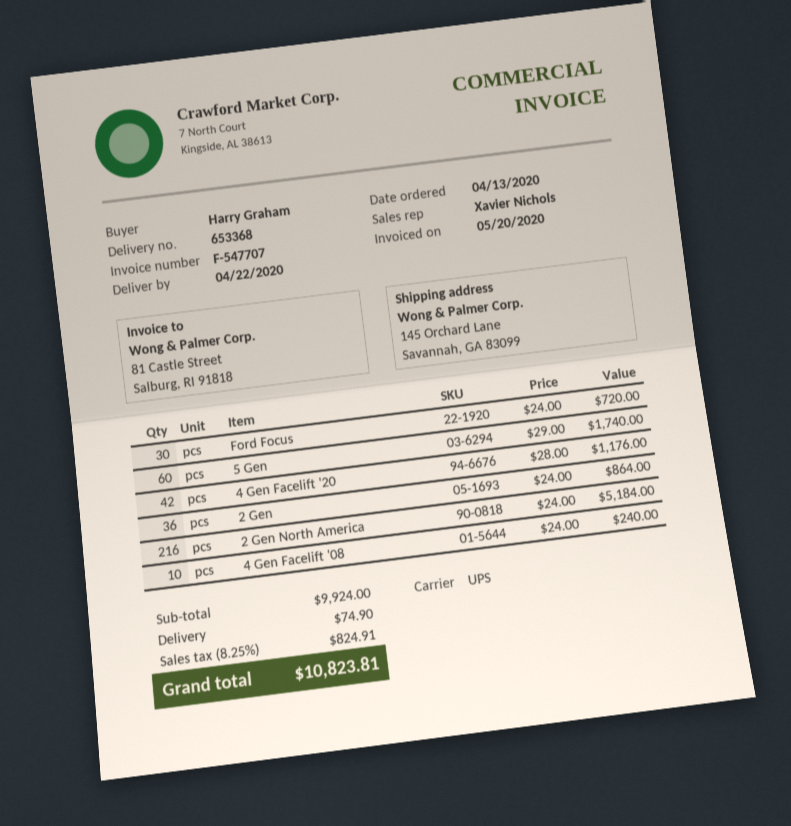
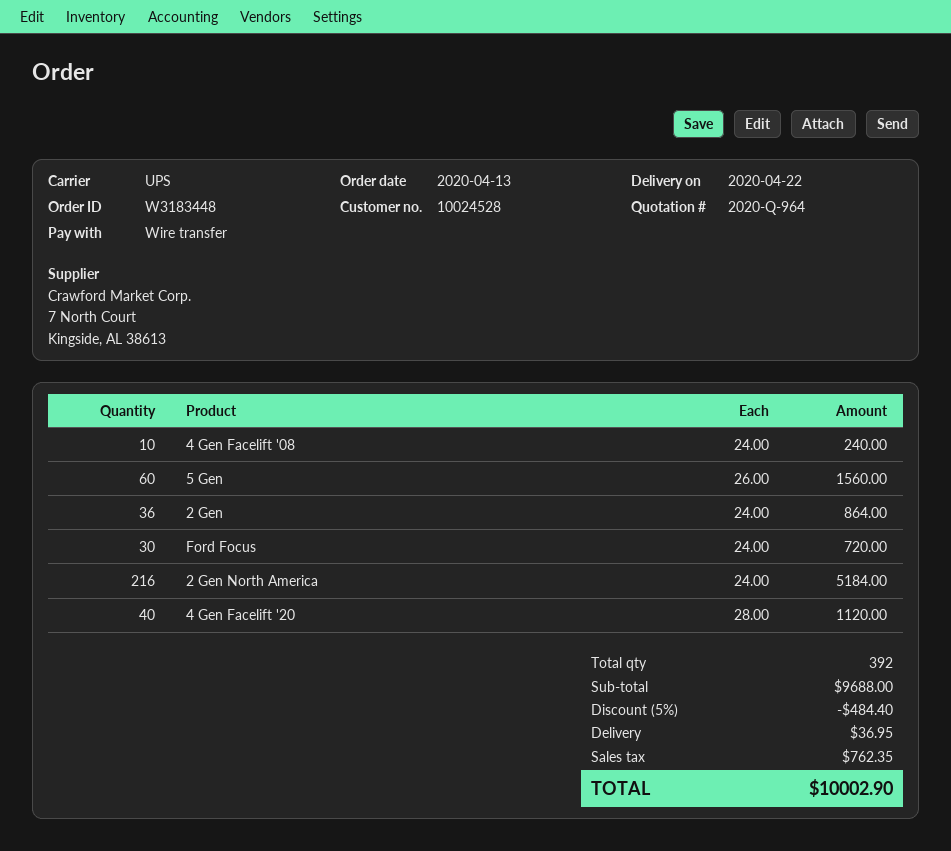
5 Gen: 60 x 29.00 = 1740.00 -> 60 x 26.00 = 1560.00
4 Gen Facelift '20: 42 x 28.00 = 1176.00 -> 40 x 28.00 = 1120.00
subtotal: 9924.00 -> 9688.00
discount: none -> 5% = 484.40
shipping: 74.90 -> 36.95
tax: 824.91 -> 762.35
total: 10823.81 -> 10002.90

